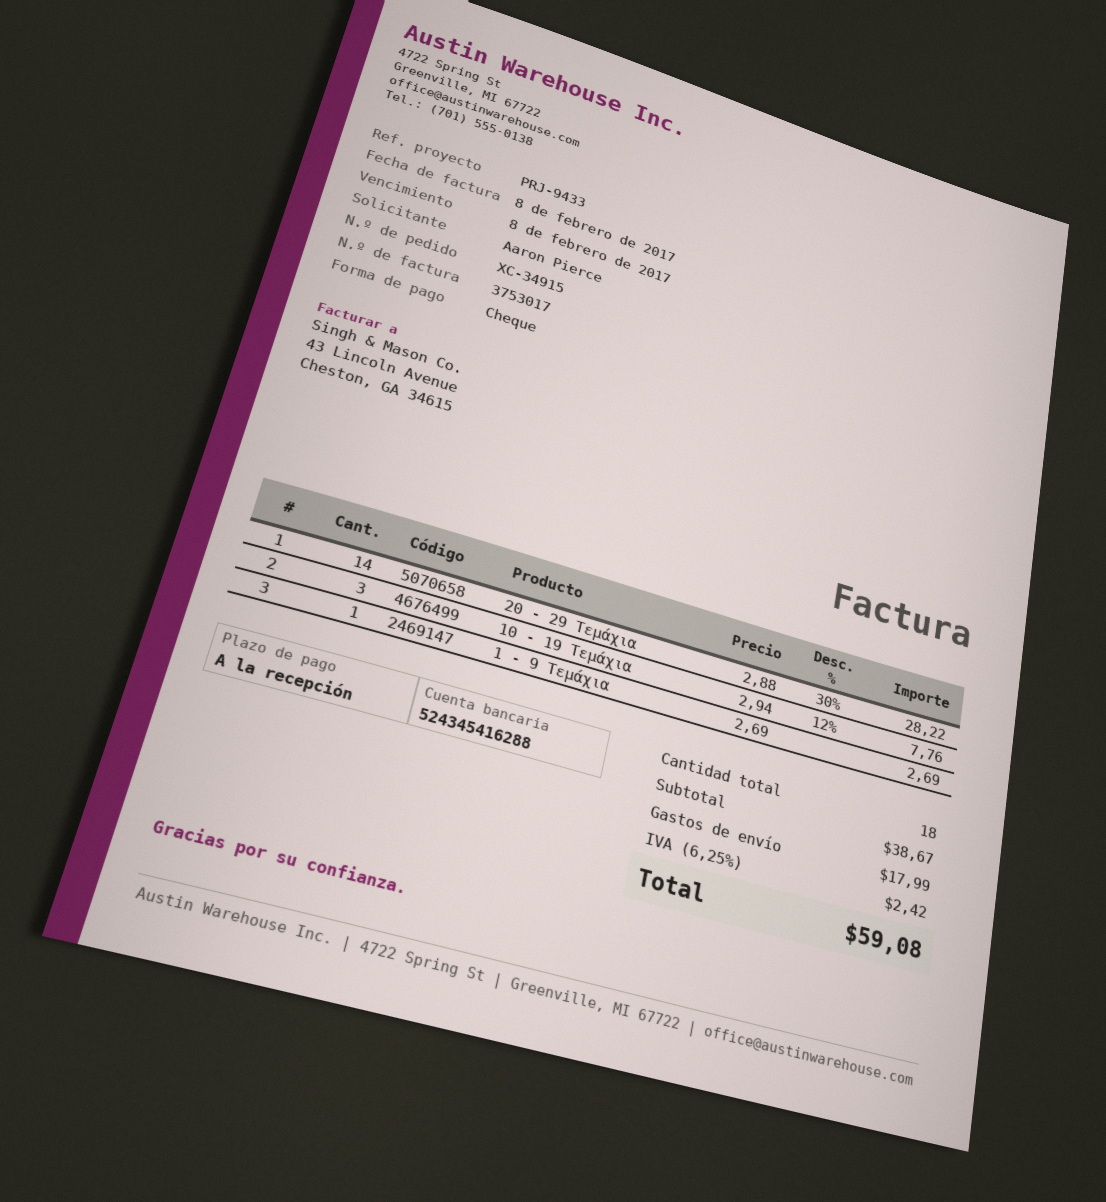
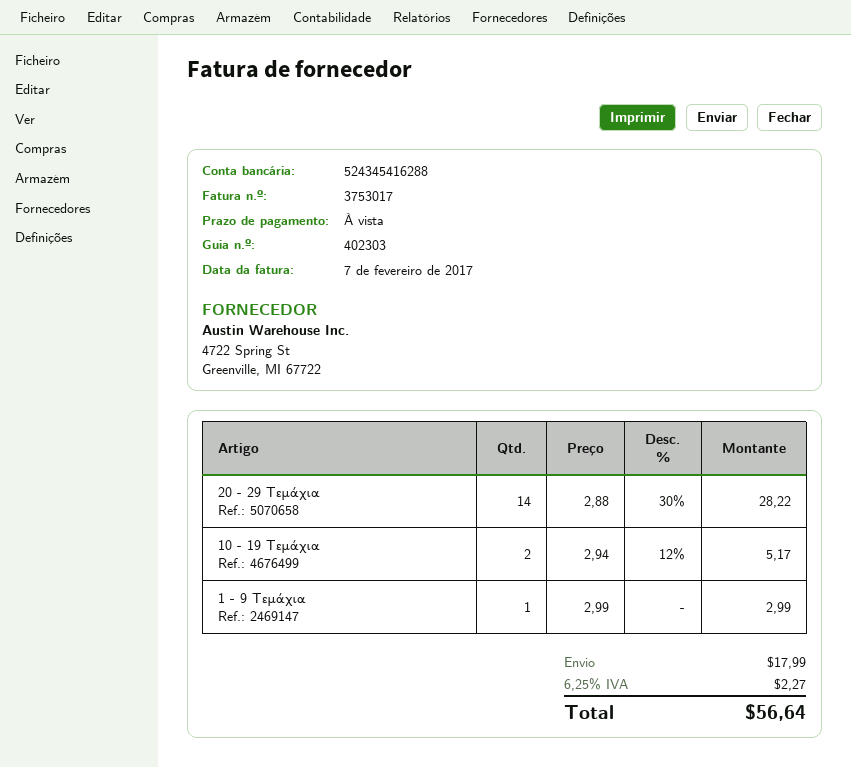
invoice date: 2017-02-08 -> 2017-02-07
10 - 19 Τεμάχια: 3 x 2.94 - 12% = 7.76 -> 2 x 2.94 - 12% = 5.17
1 - 9 Τεμάχια: 1 x 2.69 = 2.69 -> 1 x 2.99 = 2.99
tax: 6.25% = 2.42 -> 6.25% = 2.27
total: 59.08 -> 56.64

